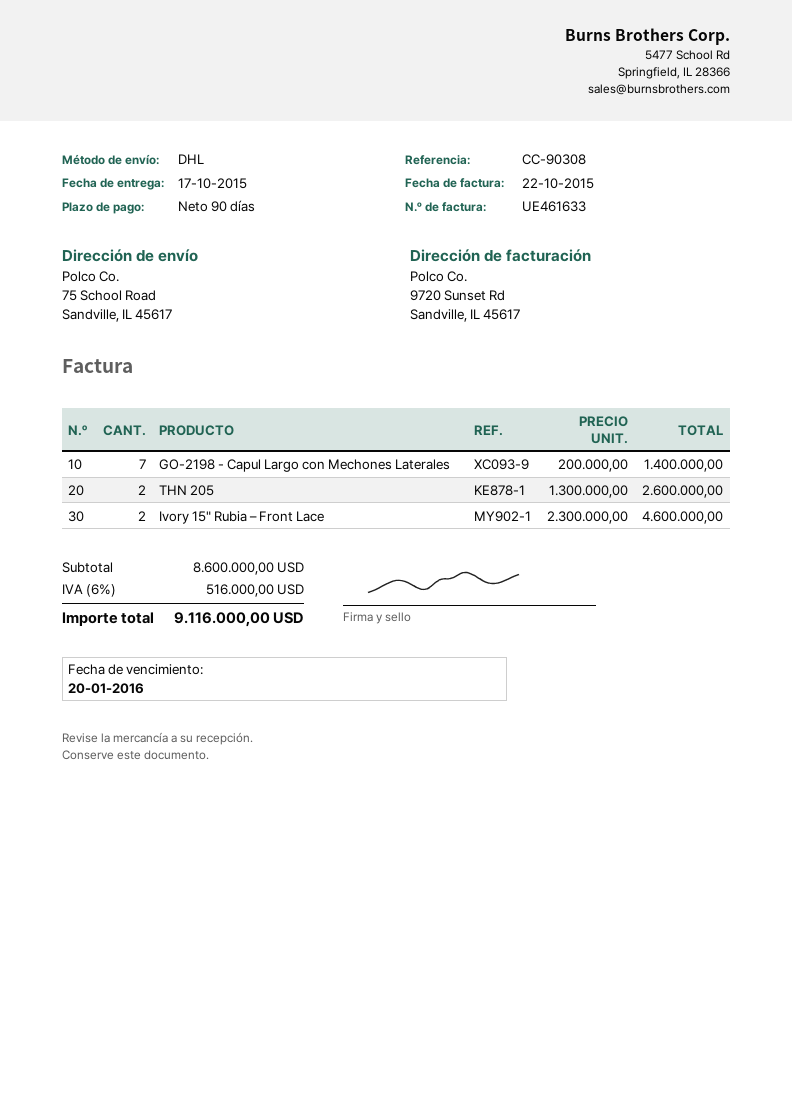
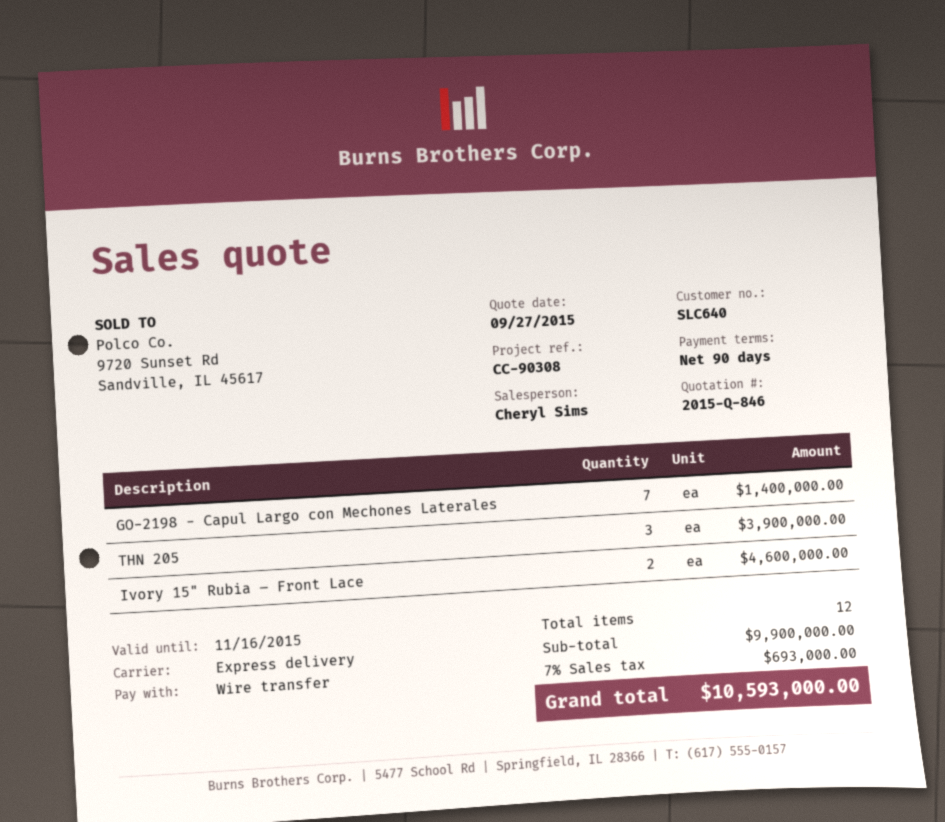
shipping method: DHL -> express
THN 205: 2 for 2600000.00 -> 3 for 3900000.00
subtotal: 8600000.00 -> 9900000.00
tax: 6% = 516000.00 -> 7% = 693000.00
total: 9116000.00 -> 10593000.00

